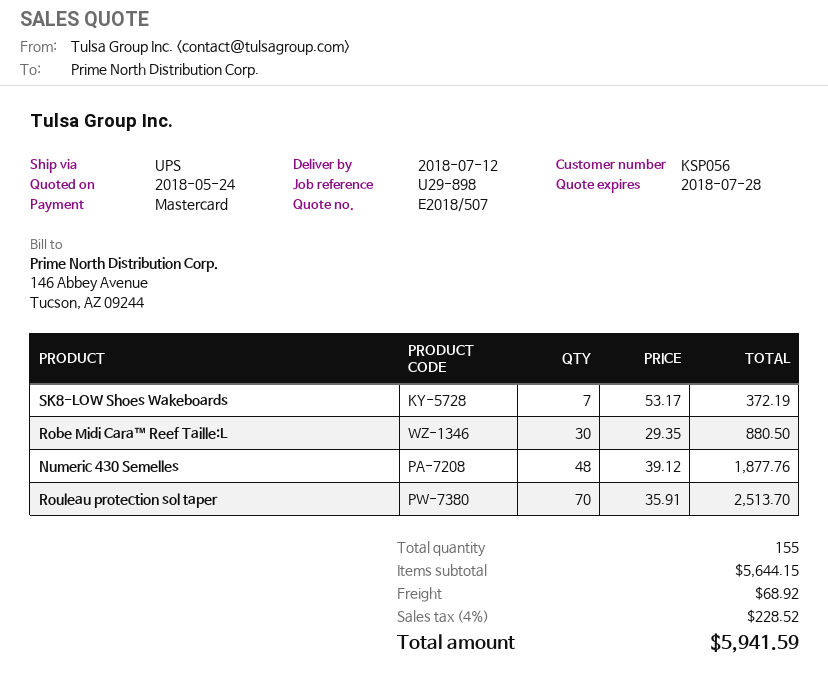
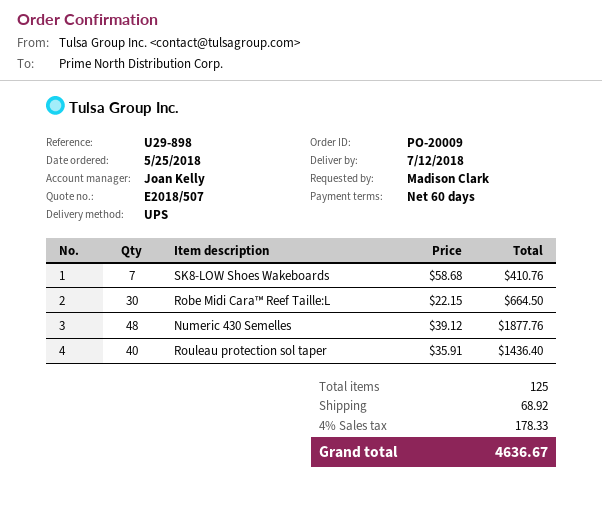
SK8-LOW Shoes Wakeboards: 7 x 53.17 = 372.19 -> 7 x 58.68 = 410.76
Robe Midi Cara™ Reef Taille:L: 30 x 29.35 = 880.50 -> 30 x 22.15 = 664.50
Rouleau protection sol taper: 70 x 35.91 = 2513.70 -> 40 x 35.91 = 1436.40
total quantity: 155 -> 125
tax: 4% = 228.52 -> 4% = 178.33
total: 5941.59 -> 4636.67

